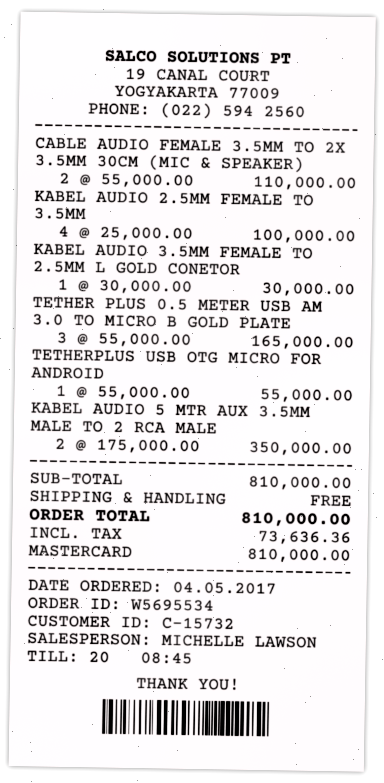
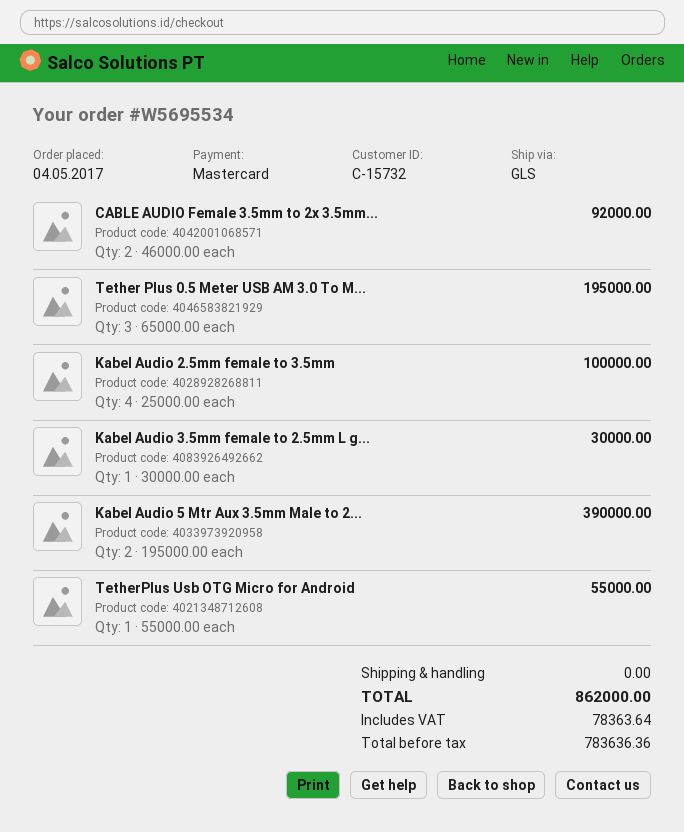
CABLE AUDIO FEMALE 3.5MM TO 2X 3.5MM 30CM (MIC & SPEAKER): 2 x 55000.00 = 110000.00 -> 2 x 46000.00 = 92000.00
TETHER PLUS 0.5 METER USB AM 3.0 TO MICRO B GOLD PLATE: 3 x 55000.00 = 165000.00 -> 3 x 65000.00 = 195000.00
KABEL AUDIO 5 MTR AUX 3.5MM MALE TO 2 RCA MALE: 2 x 175000.00 = 350000.00 -> 2 x 195000.00 = 390000.00
tax: 73636.36 -> 78363.64
total: 810000.00 -> 862000.00

